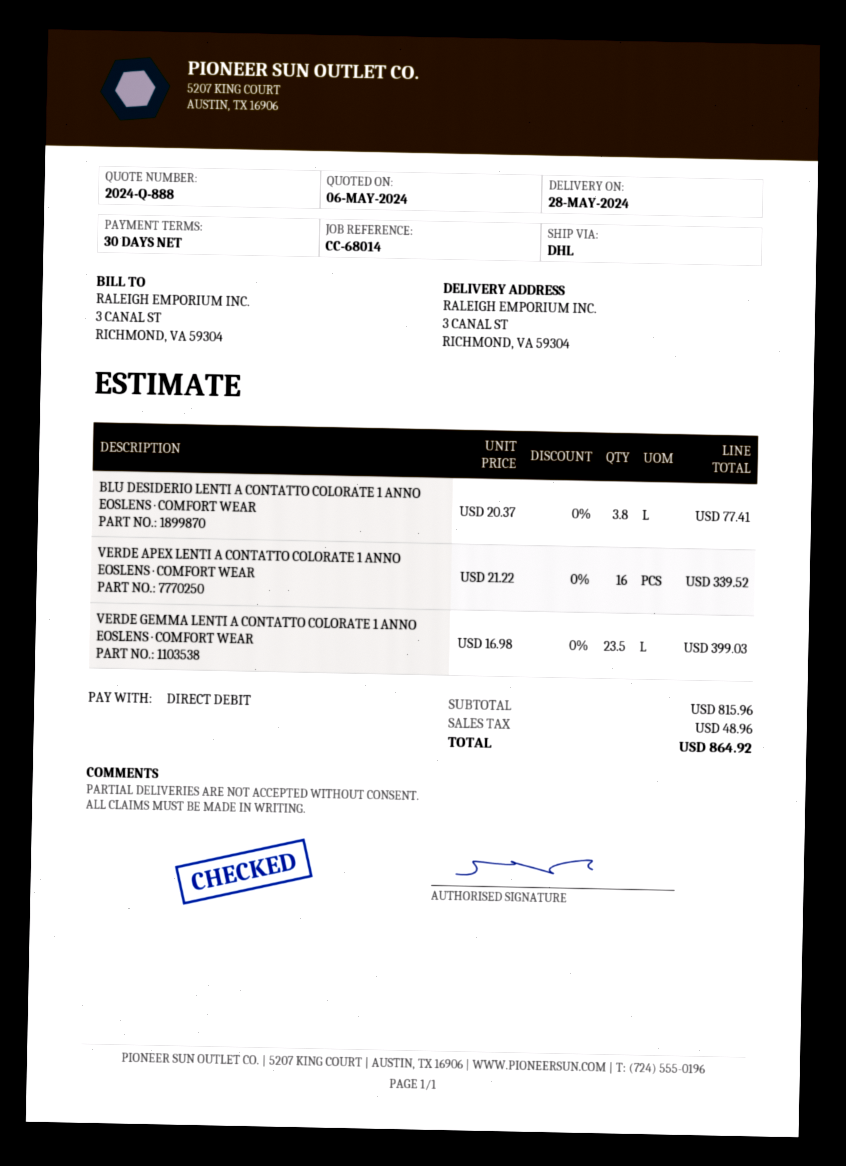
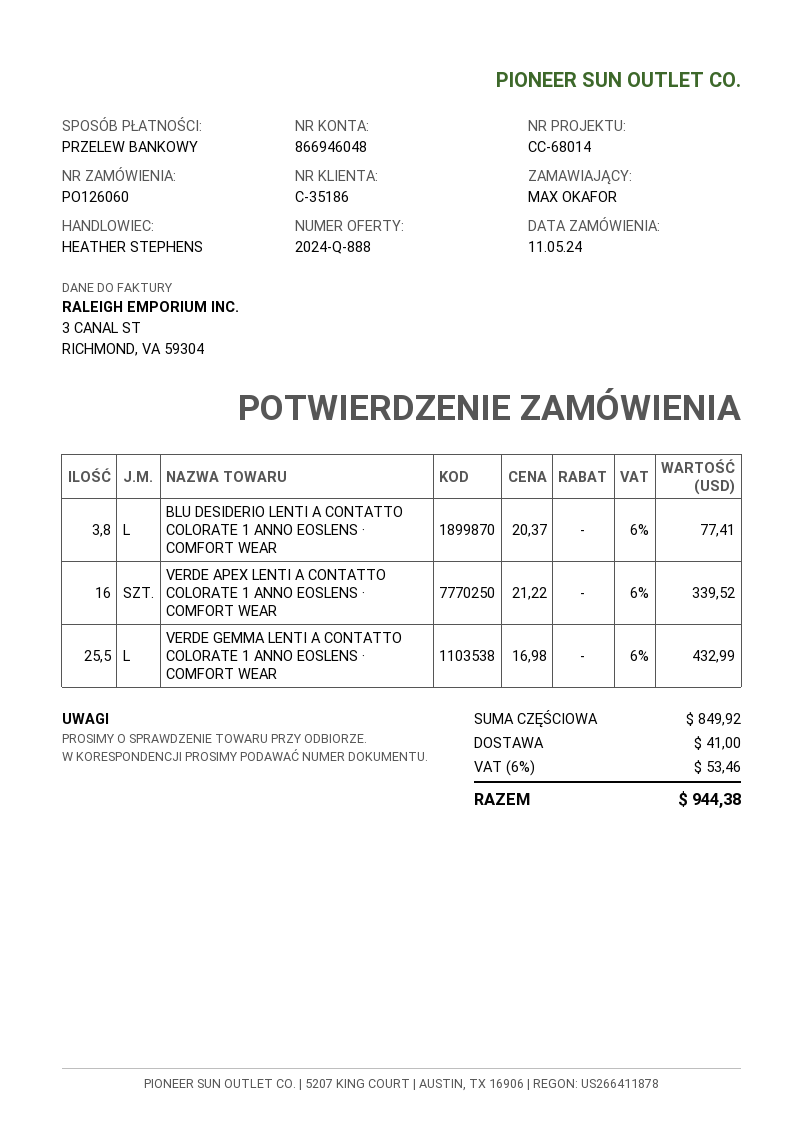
payment method: direct debit -> bank transfer
VERDE GEMMA LENTI A CONTATTO COLORATE 1 ANNO EOSLENS · COMFORT WEAR: 23.5 x 16.98 = 399.03 -> 25.5 x 16.98 = 432.99
subtotal: 815.96 -> 849.92
shipping: none -> 41.00
tax: 48.96 -> 53.46
total: 864.92 -> 944.38

